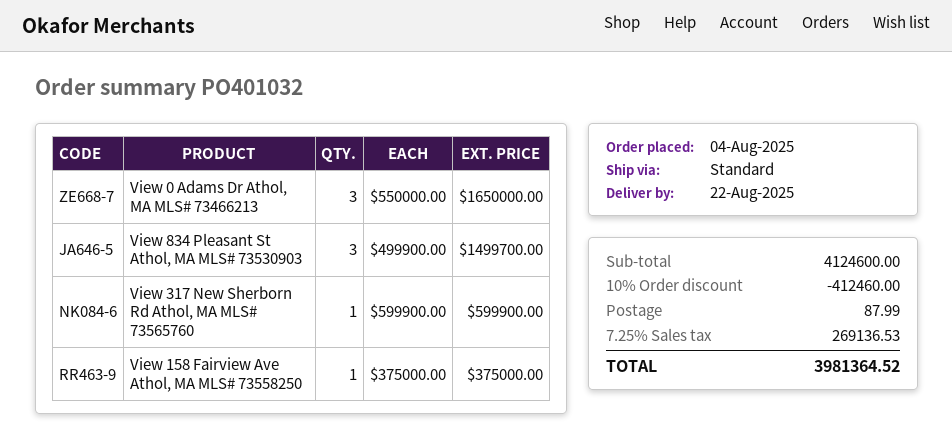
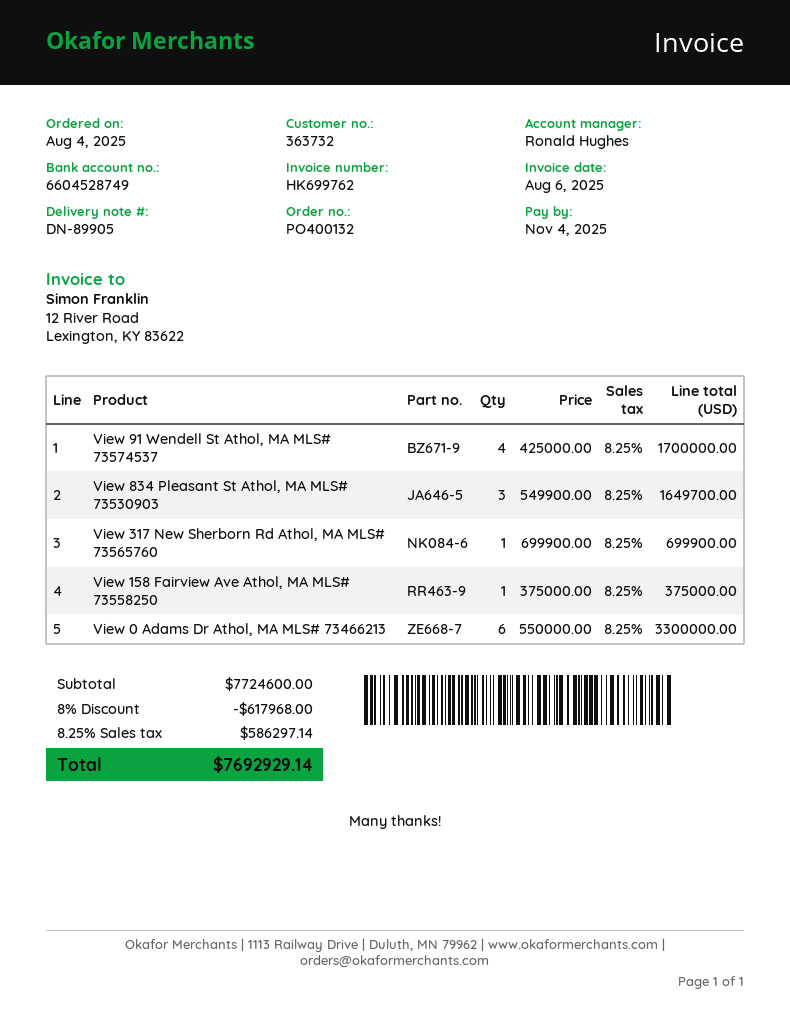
order number: PO401032 -> PO400132
View 0 Adams Dr Athol, MA MLS# 73466213: 3 x 550000.00 = 1650000.00 -> 6 x 550000.00 = 3300000.00
View 834 Pleasant St Athol, MA MLS# 73530903: 3 x 499900.00 = 1499700.00 -> 3 x 549900.00 = 1649700.00
View 317 New Sherborn Rd Athol, MA MLS# 73565760: 1 x 599900.00 = 599900.00 -> 1 x 699900.00 = 699900.00
View 91 Wendell St Athol, MA MLS# 73574537: none -> 4 x 425000.00 = 1700000.00
subtotal: 4124600.00 -> 7724600.00
discount: 10% = 412460.00 -> 8% = 617968.00
shipping: 87.99 -> none
tax: 7.25% = 269136.53 -> 8.25% = 586297.14
total: 3981364.52 -> 7692929.14

